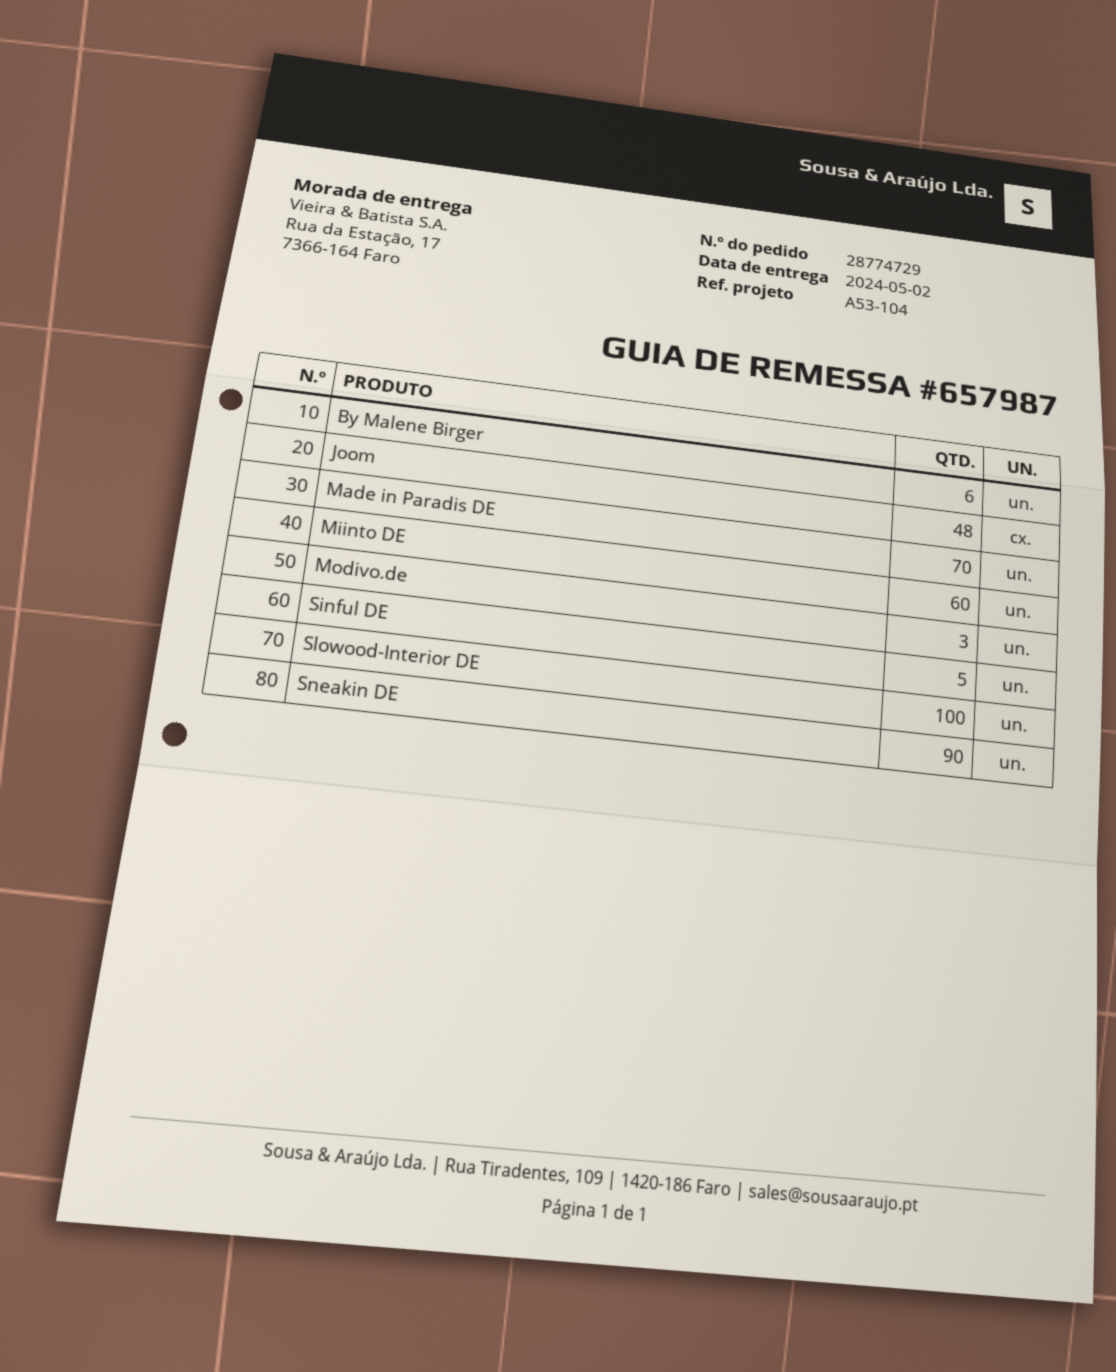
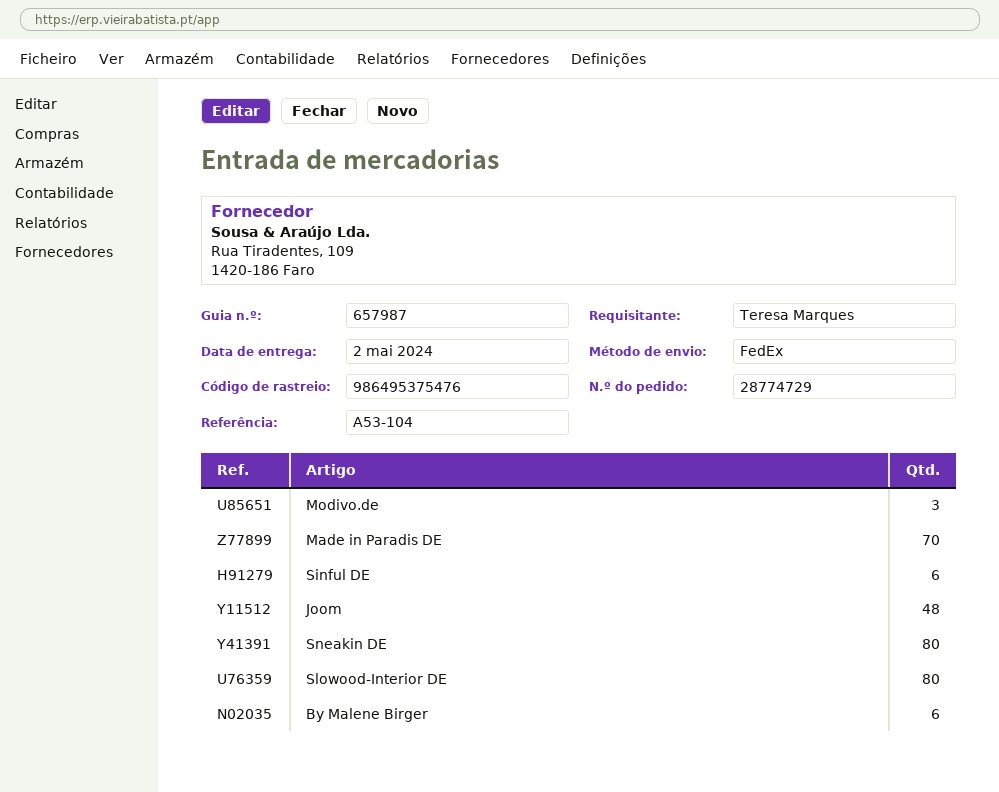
Miinto DE: 60 -> none
Sinful DE: 5 -> 6
Slowood-Interior DE: 100 -> 80
Sneakin DE: 90 -> 80

